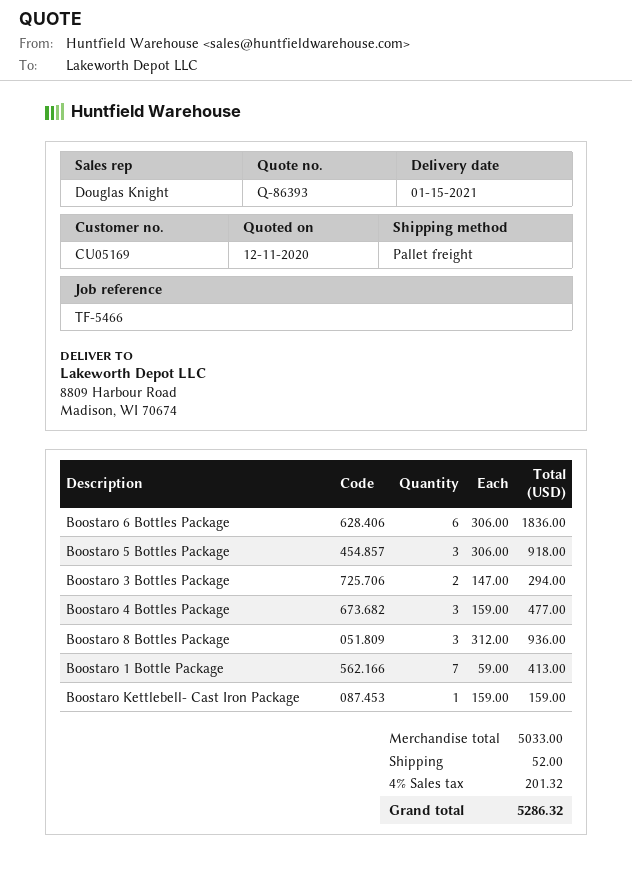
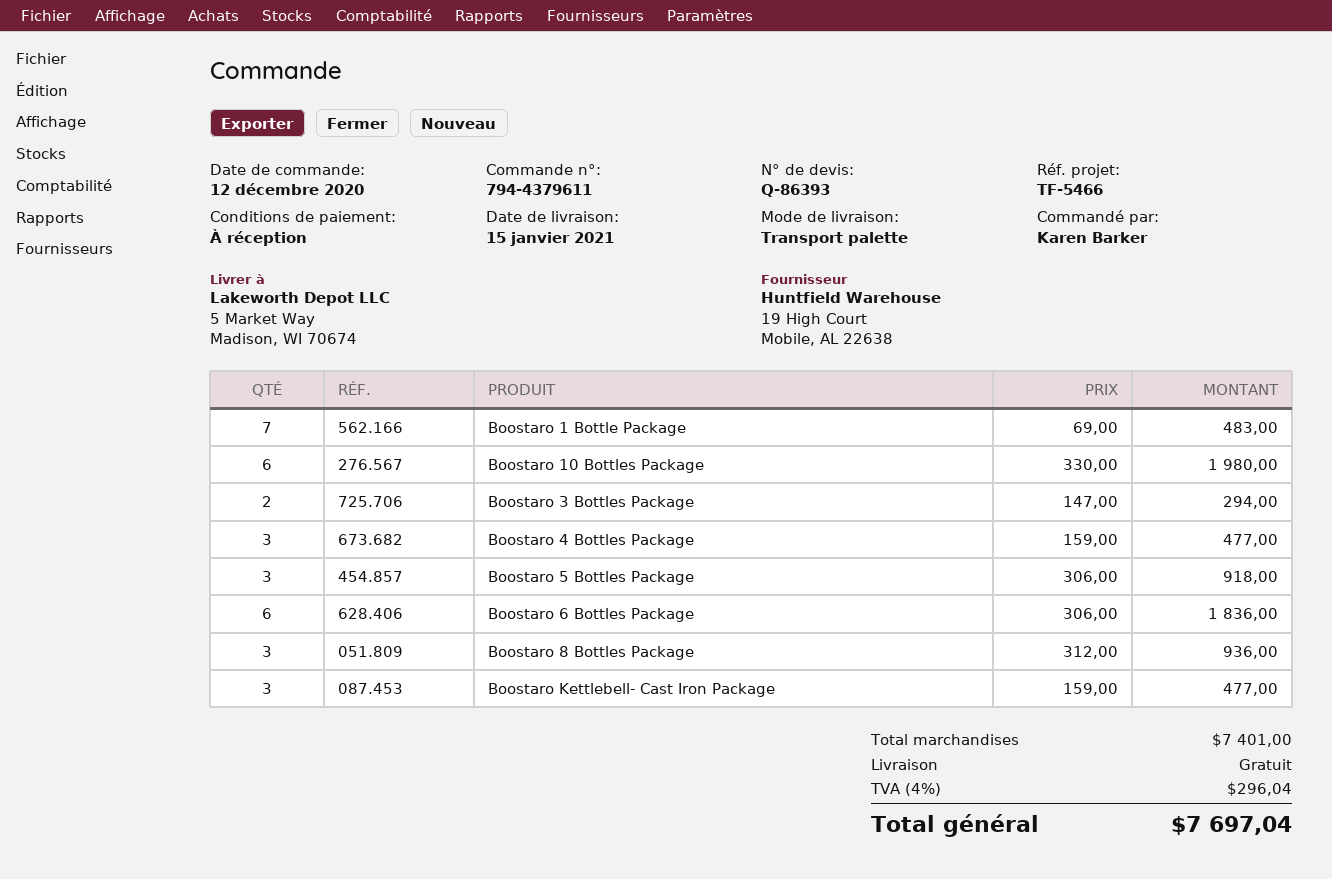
ship to: 8809 Harbour Road, Madison, WI 70674 -> 5 Market Way, Madison, WI 70674
Boostaro 1 Bottle Package: 7 x 59.00 = 413.00 -> 7 x 69.00 = 483.00
Boostaro Kettlebell- Cast Iron Package: 1 x 159.00 = 159.00 -> 3 x 159.00 = 477.00
Boostaro 10 Bottles Package: none -> 6 x 330.00 = 1980.00
subtotal: 5033.00 -> 7401.00
shipping: 52.00 -> 0.00
tax: 4% = 201.32 -> 4% = 296.04
total: 5286.32 -> 7697.04

